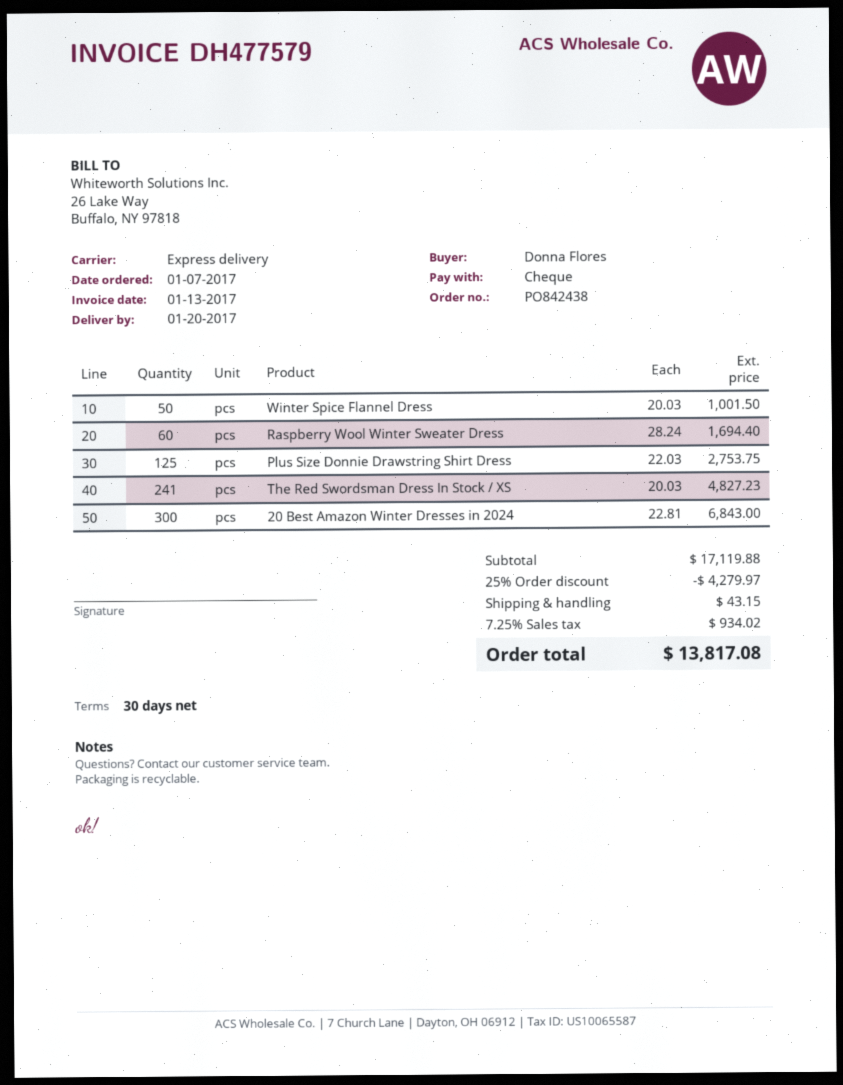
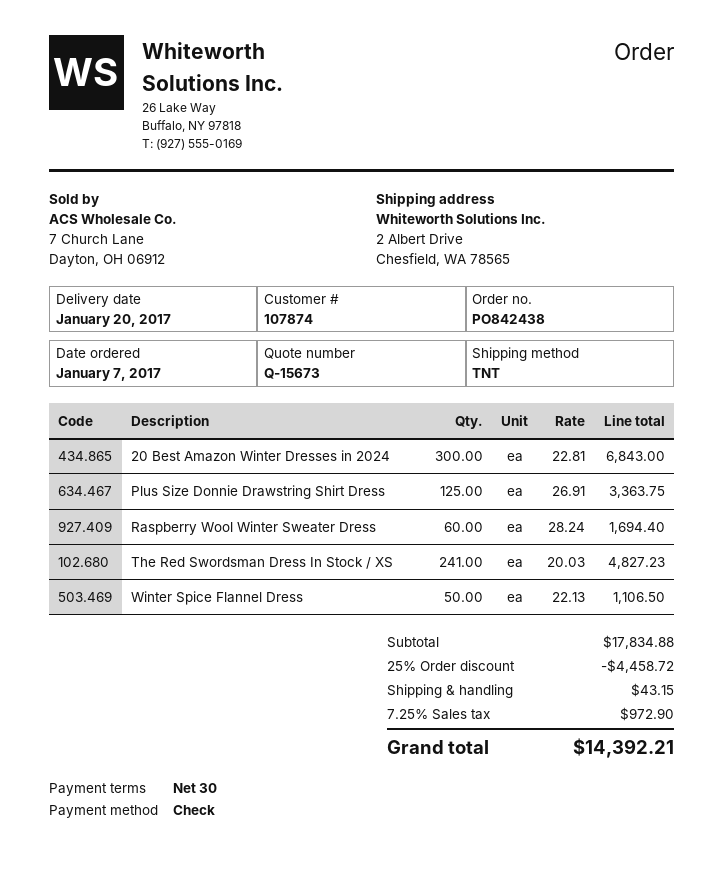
shipping method: express -> TNT
Winter Spice Flannel Dress: 50 x 20.03 = 1001.50 -> 50 x 22.13 = 1106.50
Plus Size Donnie Drawstring Shirt Dress: 125 x 22.03 = 2753.75 -> 125 x 26.91 = 3363.75
subtotal: 17119.88 -> 17834.88
discount: 25% = 4279.97 -> 25% = 4458.72
tax: 7.25% = 934.02 -> 7.25% = 972.90
total: 13817.08 -> 14392.21

